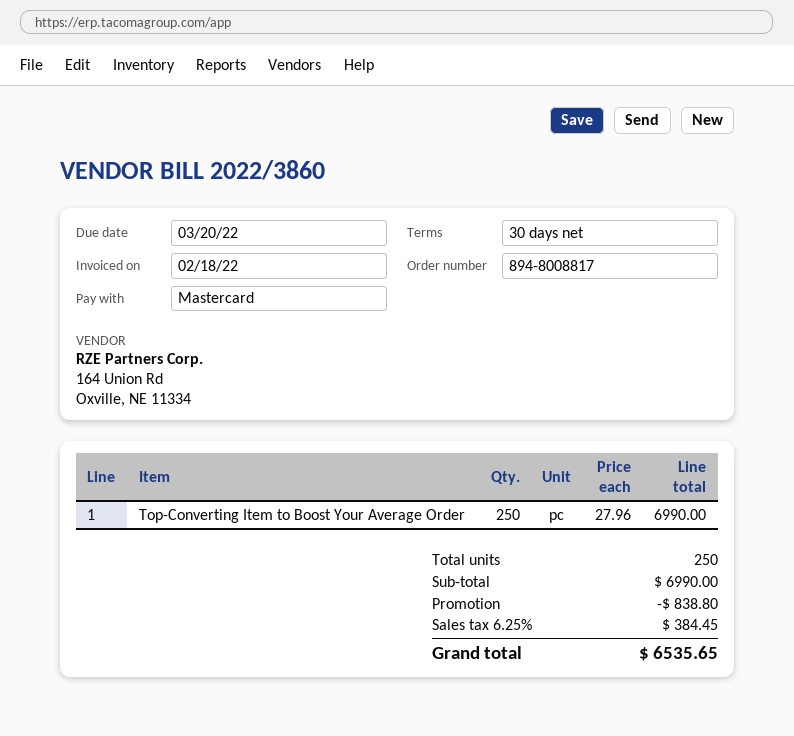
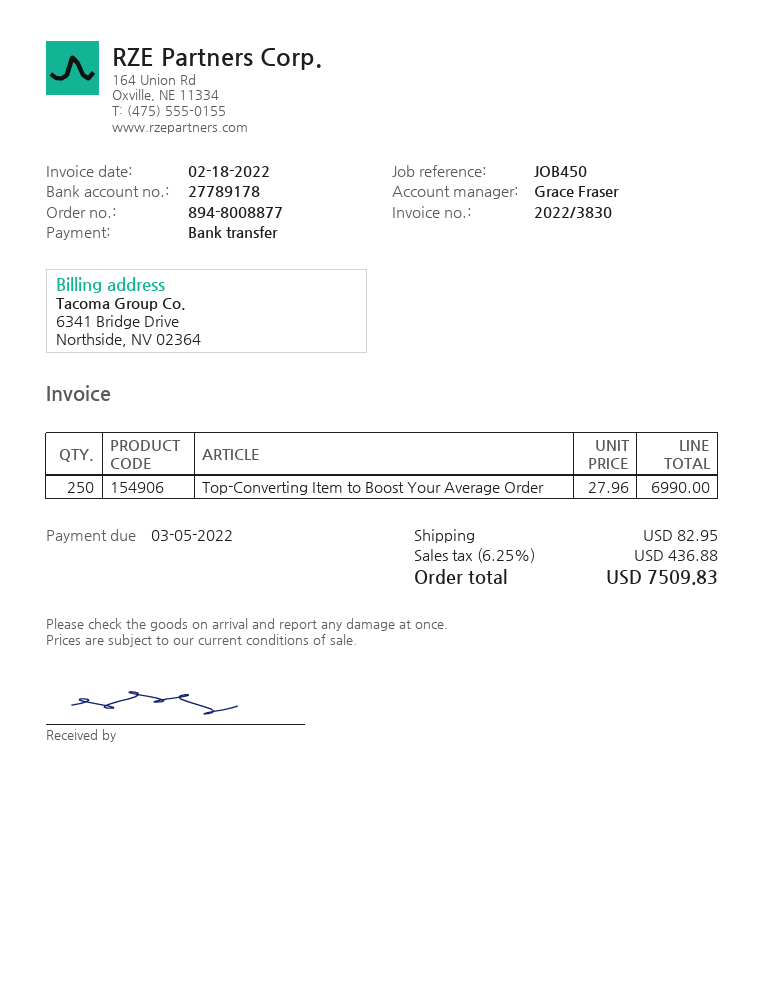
order number: 894-8008817 -> 894-8008877
invoice number: 2022/3860 -> 2022/3830
due date: 2022-03-20 -> 2022-03-05
payment method: Mastercard -> bank transfer
discount: 838.80 -> none
shipping: none -> 82.95
tax: 6.25% = 384.45 -> 6.25% = 436.88
total: 6535.65 -> 7509.83

